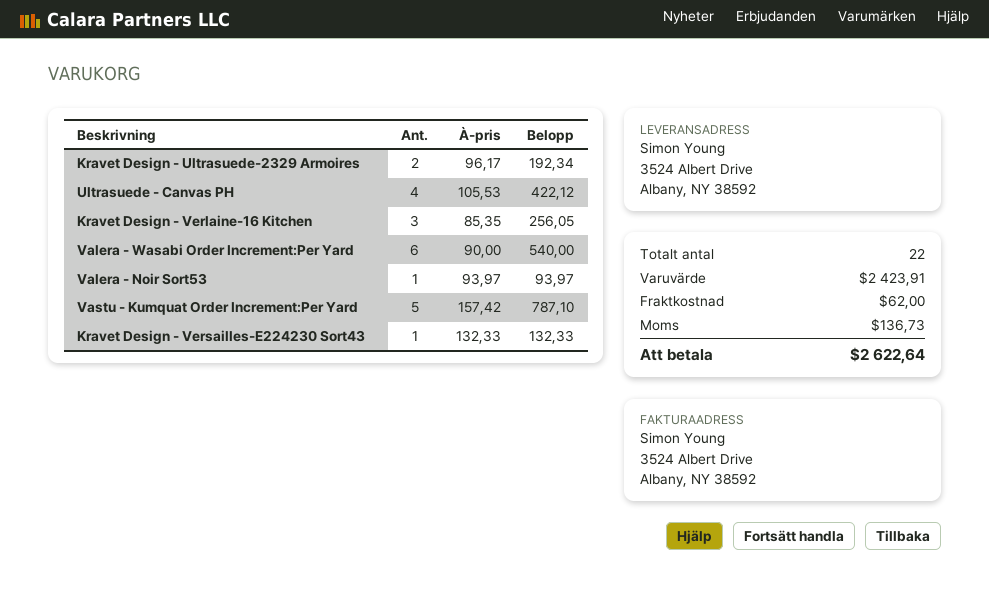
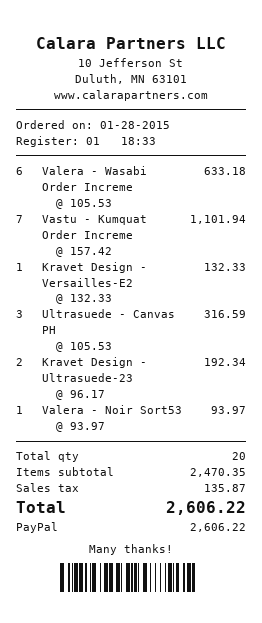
Ultrasuede - Canvas PH: 4 x 105.53 = 422.12 -> 3 x 105.53 = 316.59
Kravet Design - Verlaine-16 Kitchen: 3 x 85.35 = 256.05 -> none
Valera - Wasabi Order Increment:Per Yard: 6 x 90.00 = 540.00 -> 6 x 105.53 = 633.18
Vastu - Kumquat Order Increment:Per Yard: 5 x 157.42 = 787.10 -> 7 x 157.42 = 1101.94
total quantity: 22 -> 20
subtotal: 2423.91 -> 2470.35
shipping: 62.00 -> none
tax: 136.73 -> 135.87
total: 2622.64 -> 2606.22

